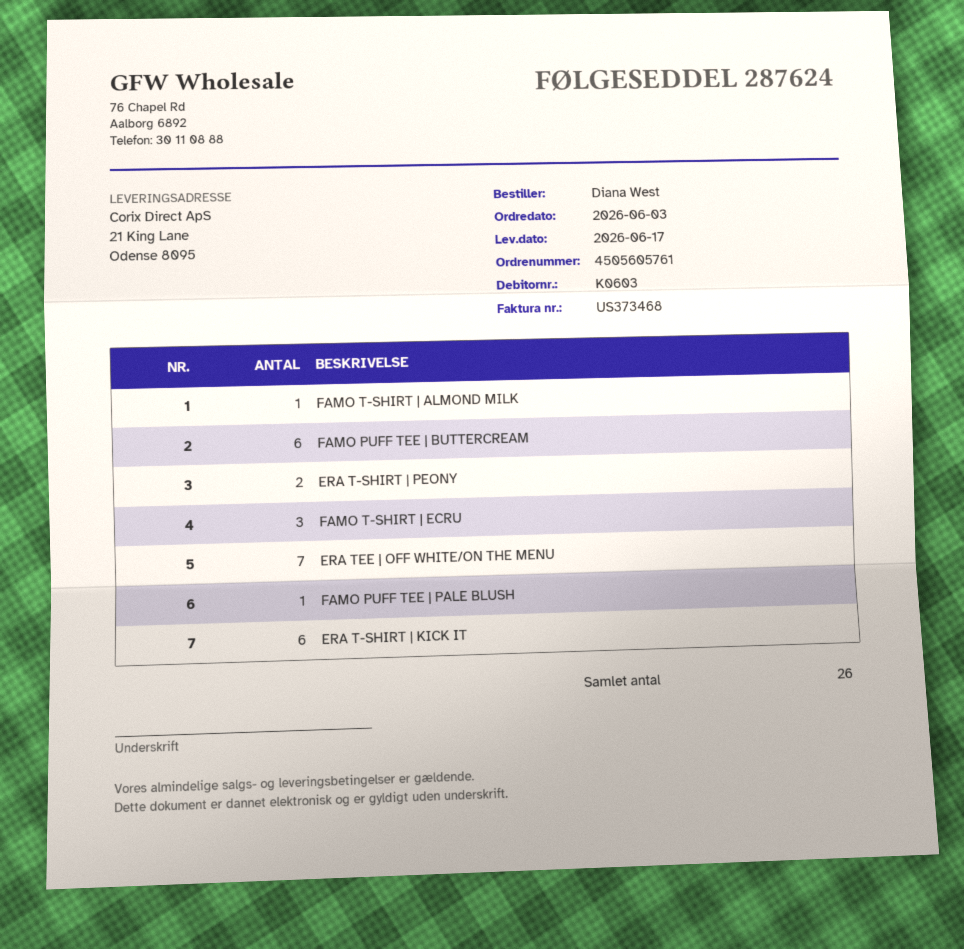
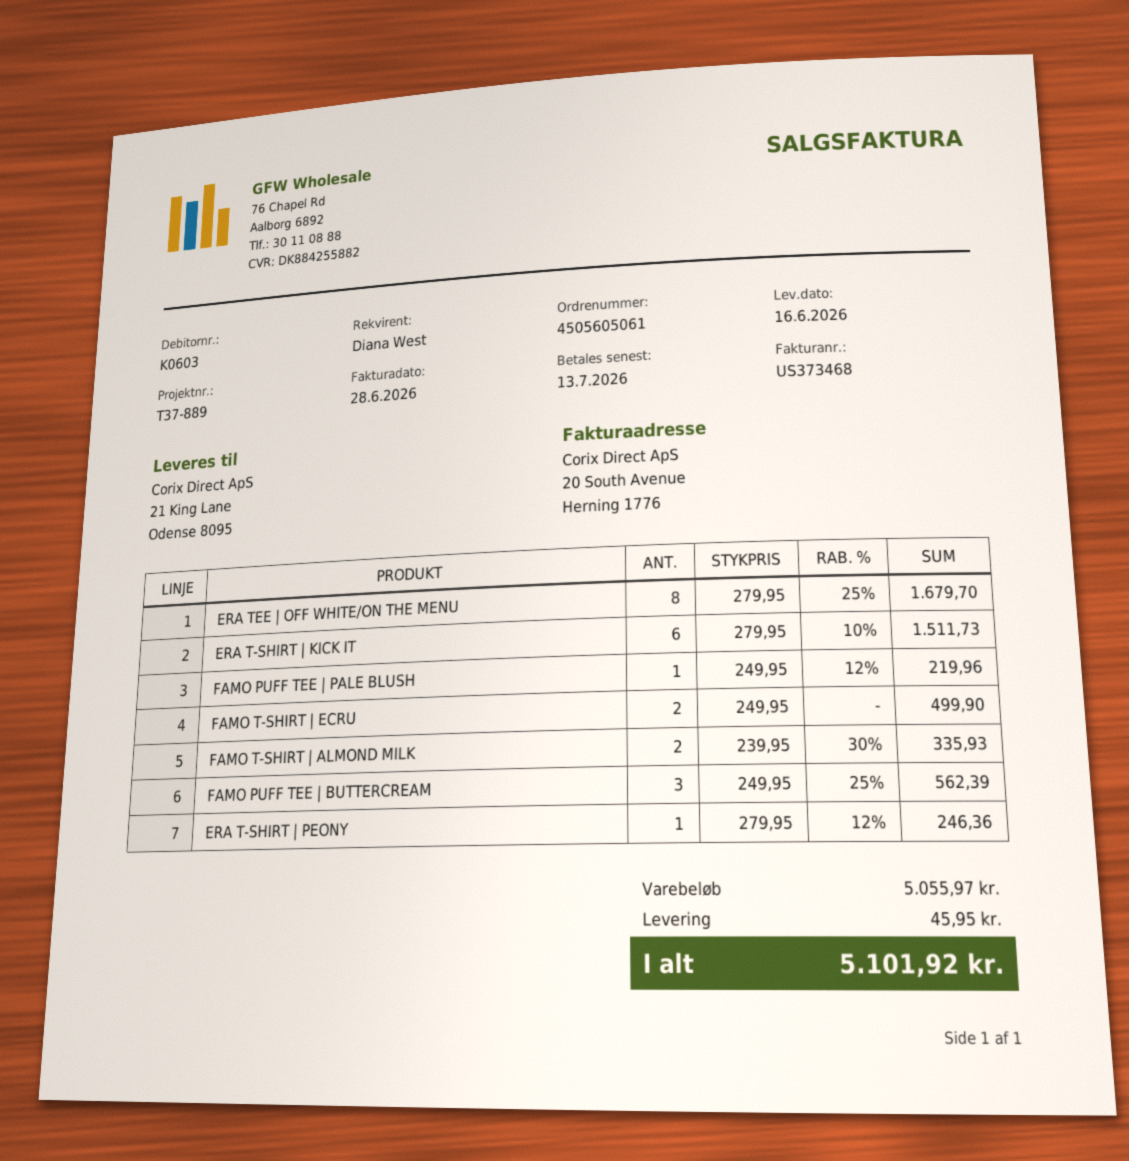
order number: 4505605761 -> 4505605061
delivery date: 2026-06-17 -> 2026-06-16
FAMO T-SHIRT | ALMOND MILK: 1 -> 2
FAMO PUFF TEE | BUTTERCREAM: 6 -> 3
ERA T-SHIRT | PEONY: 2 -> 1
FAMO T-SHIRT | ECRU: 3 -> 2
ERA TEE | OFF WHITE/ON THE MENU: 7 -> 8

